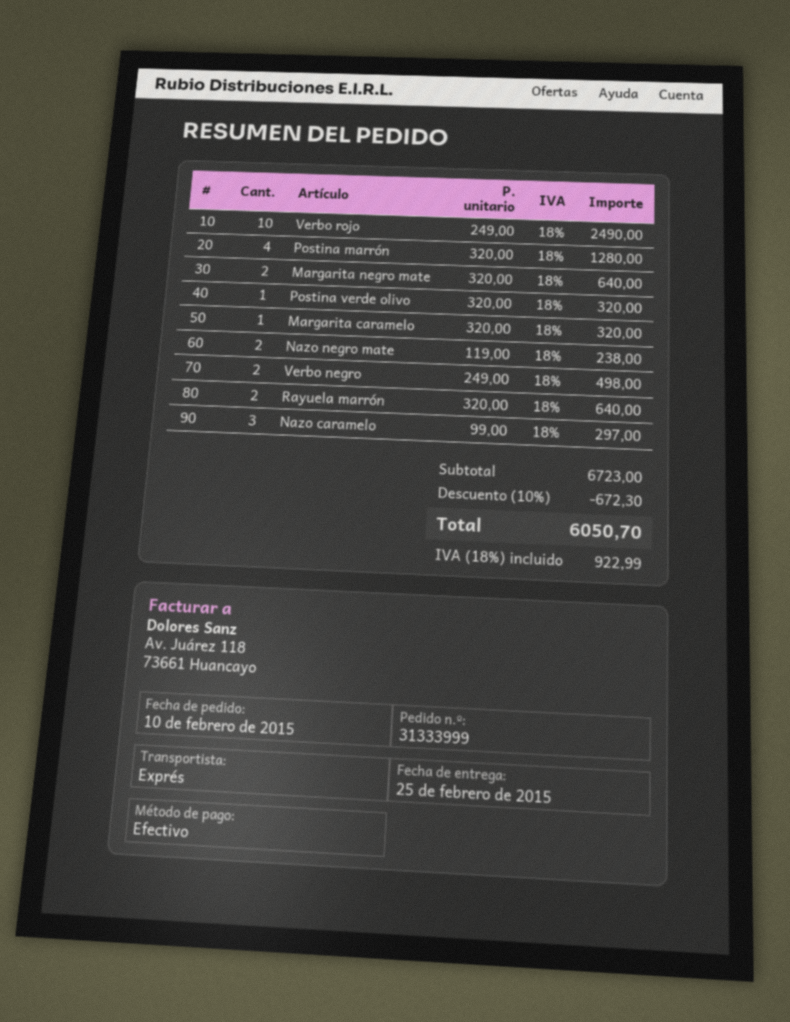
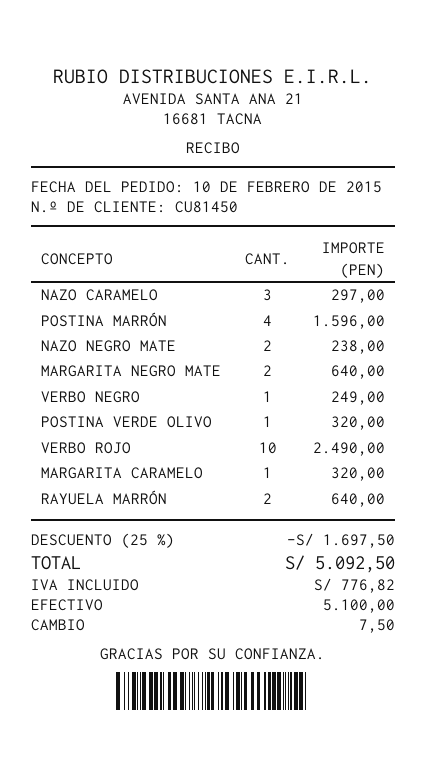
Postina marrón: 4 for 1280.00 -> 4 for 1596.00
Verbo negro: 2 for 498.00 -> 1 for 249.00
discount: 10% = 672.30 -> 25% = 1697.50
tax: 922.99 -> 776.82
total: 6050.70 -> 5092.50

